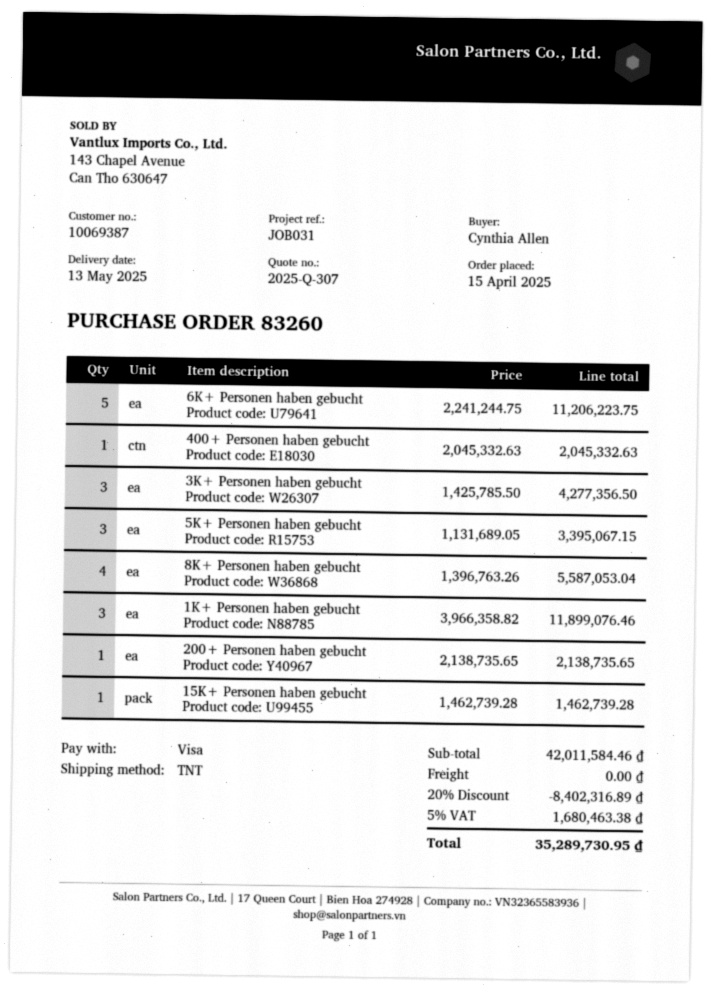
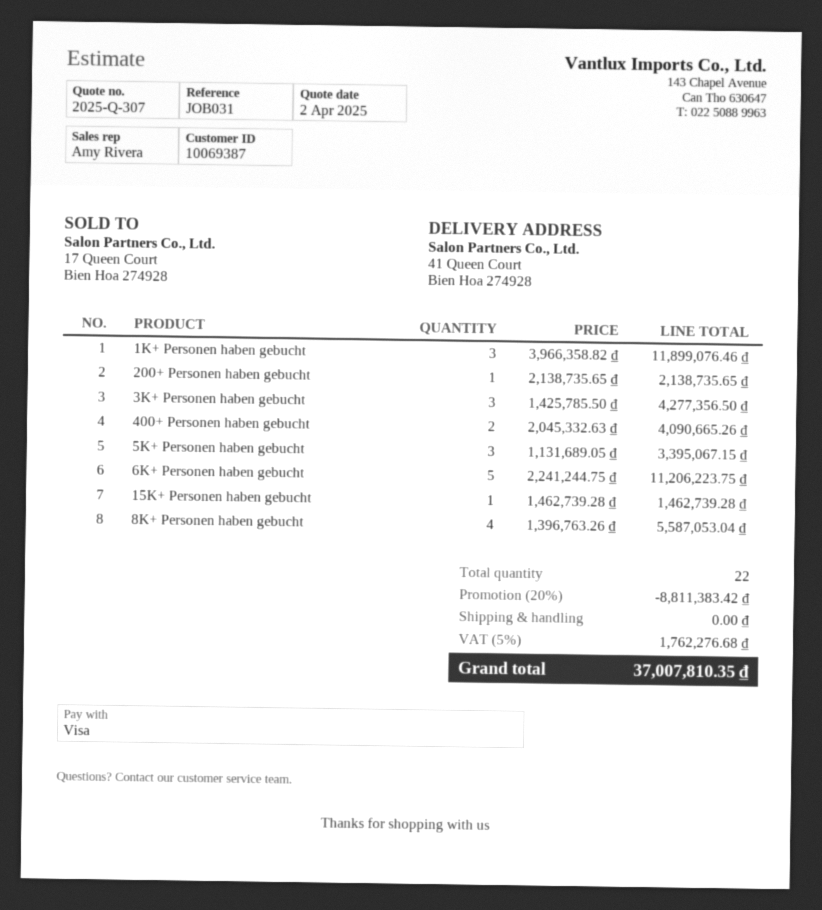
400+ Personen haben gebucht: 1 x 2045332.63 = 2045332.63 -> 2 x 2045332.63 = 4090665.26
discount: 20% = 8402316.89 -> 20% = 8811383.42
tax: 5% = 1680463.38 -> 5% = 1762276.68
total: 35289730.95 -> 37007810.35

